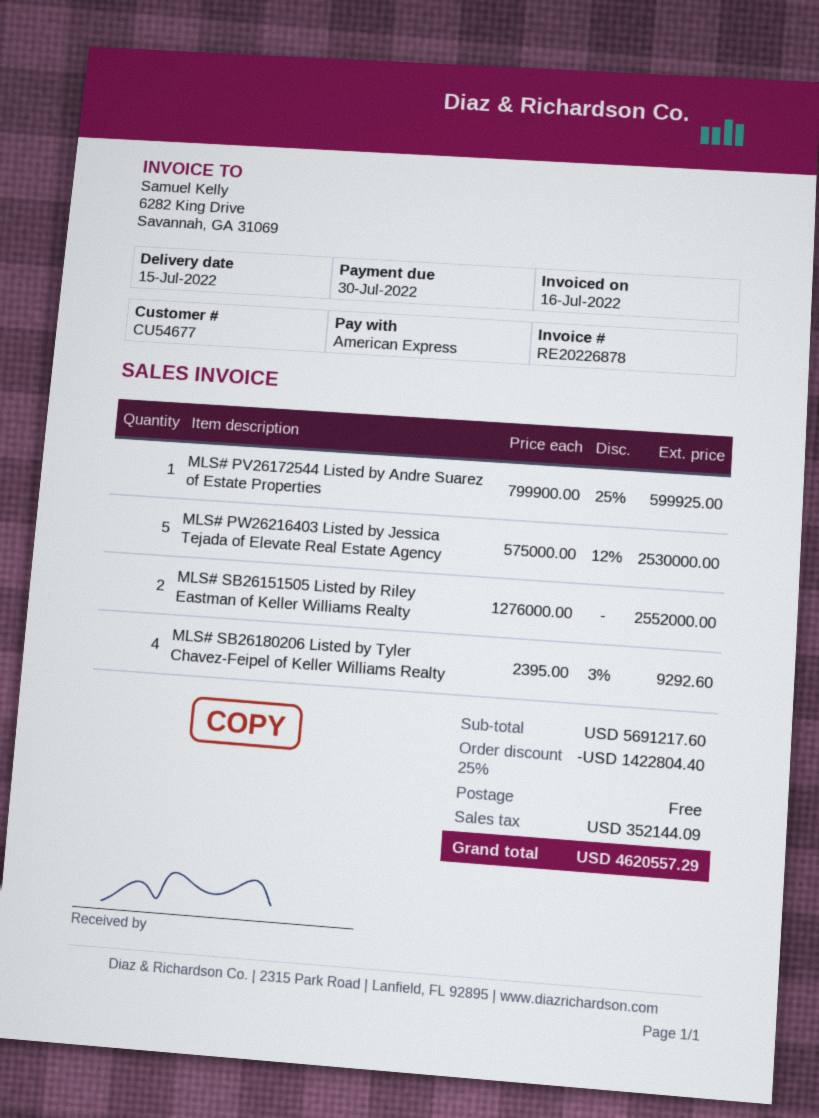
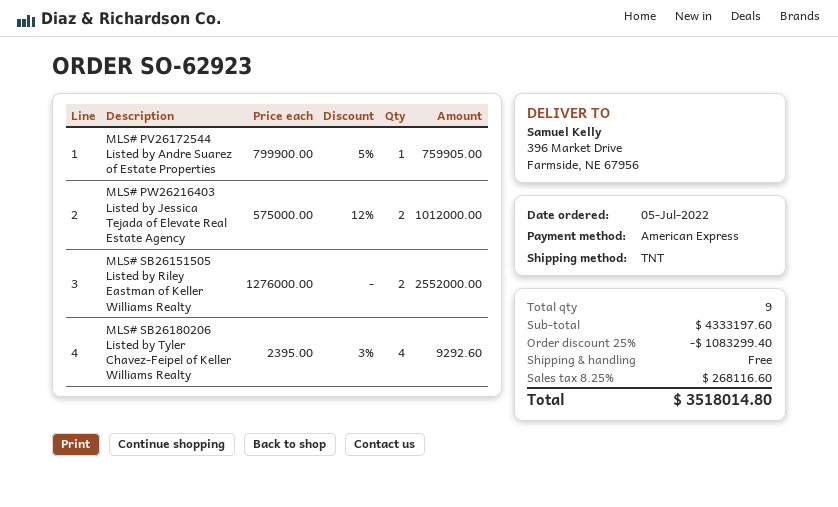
MLS# PV26172544 Listed by Andre Suarez of Estate Properties: 1 x 799900.00 - 25% = 599925.00 -> 1 x 799900.00 - 5% = 759905.00
MLS# PW26216403 Listed by Jessica Tejada of Elevate Real Estate Agency: 5 x 575000.00 - 12% = 2530000.00 -> 2 x 575000.00 - 12% = 1012000.00
subtotal: 5691217.60 -> 4333197.60
discount: 25% = 1422804.40 -> 25% = 1083299.40
tax: 352144.09 -> 268116.60
total: 4620557.29 -> 3518014.80

